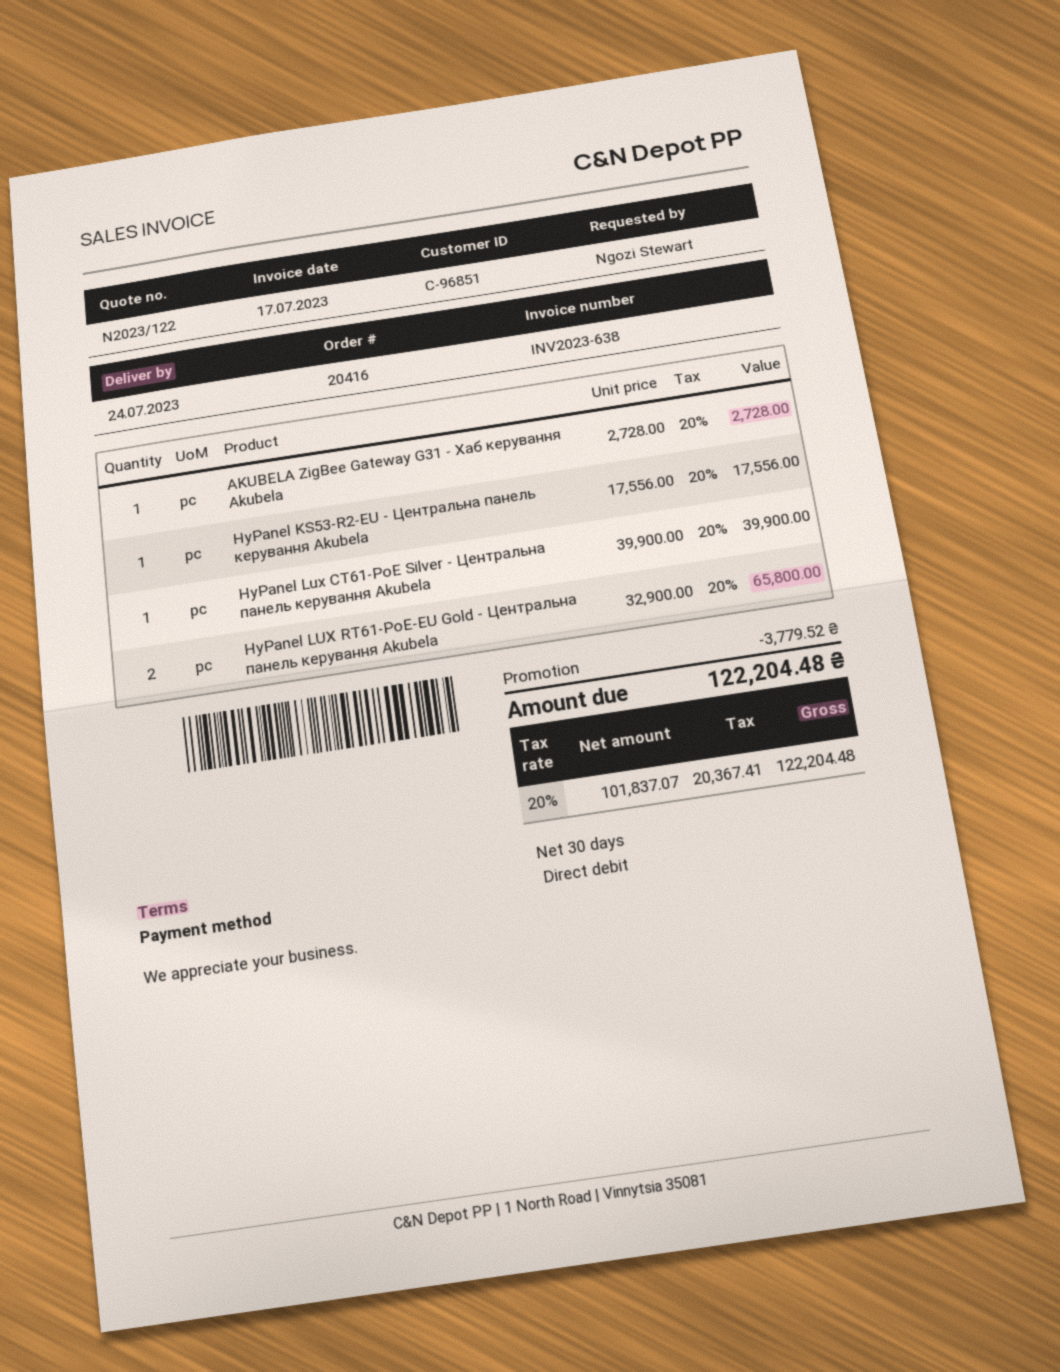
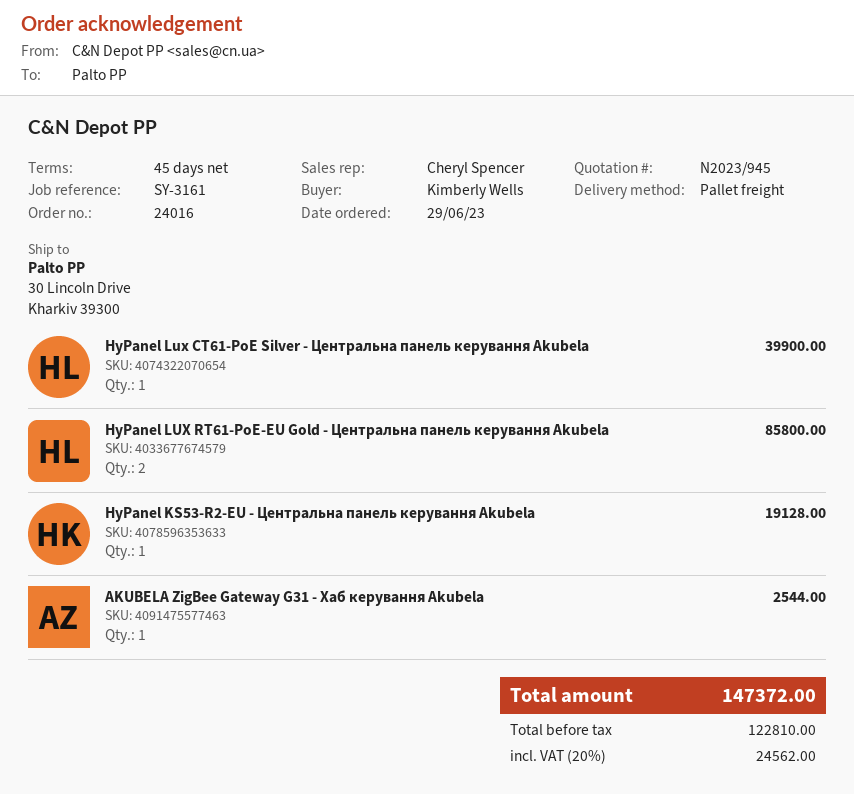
quote number: N2023/122 -> N2023/945
order number: 20416 -> 24016
payment terms: 30 days -> 45 days
ordered by: Ngozi Stewart -> Kimberly Wells
AKUBELA ZigBee Gateway G31 - Хаб керування Akubela: 1 for 2728.00 -> 1 for 2544.00
HyPanel KS53-R2-EU - Центральна панель керування Akubela: 1 for 17556.00 -> 1 for 19128.00
HyPanel LUX RT61-PoE-EU Gold - Центральна панель керування Akubela: 2 for 65800.00 -> 2 for 85800.00
discount: 3779.52 -> none
net: 101837.07 -> 122810.00
tax: 20% = 20367.41 -> 20% = 24562.00
total: 122204.48 -> 147372.00

